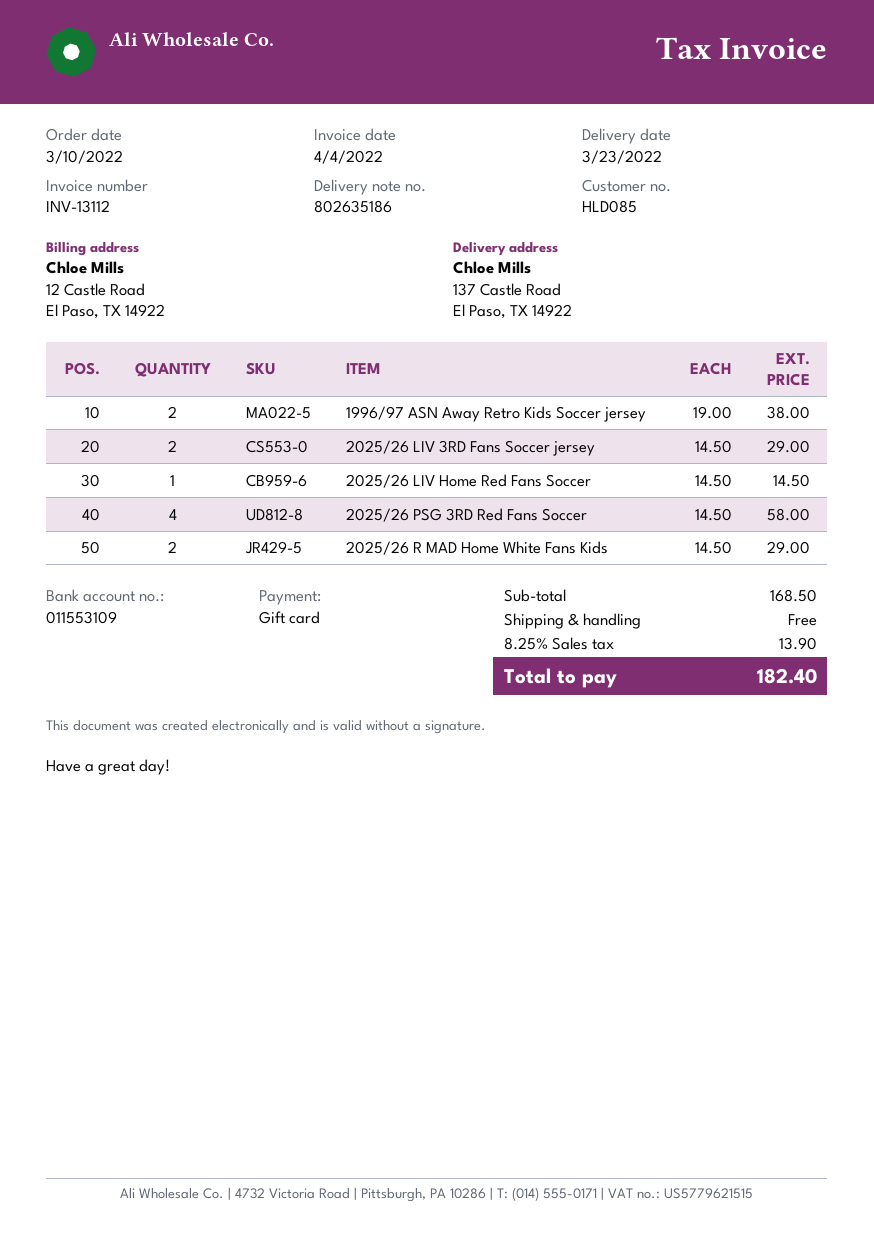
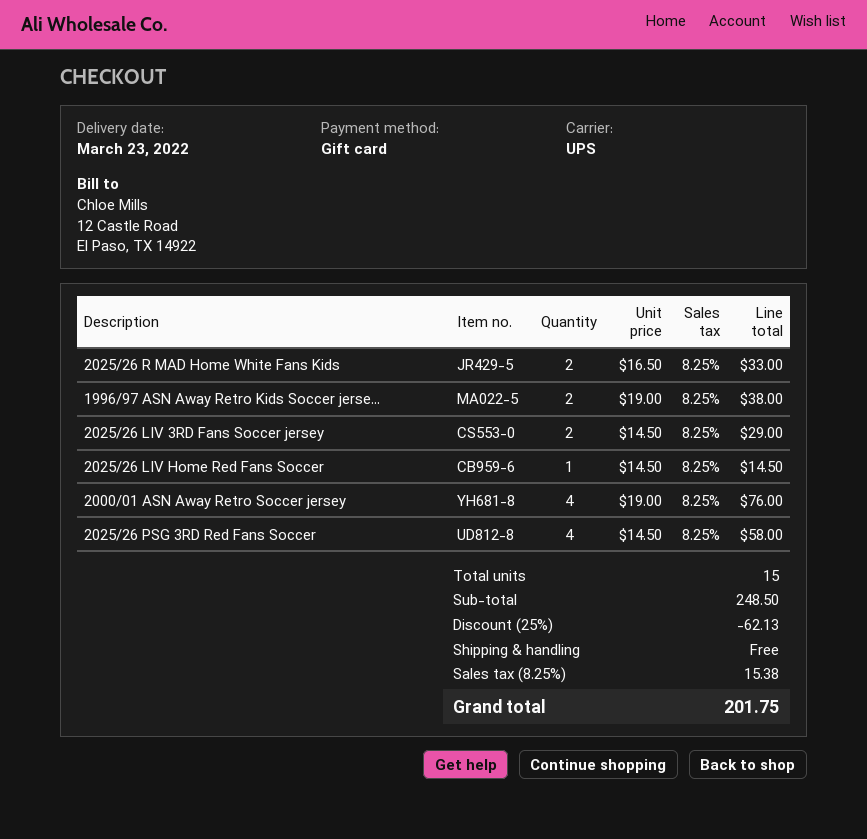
2025/26 R MAD Home White Fans Kids: 2 x 14.50 = 29.00 -> 2 x 16.50 = 33.00
2000/01 ASN Away Retro Soccer jersey: none -> 4 x 19.00 = 76.00
subtotal: 168.50 -> 248.50
discount: none -> 25% = 62.13
tax: 8.25% = 13.90 -> 8.25% = 15.38
total: 182.40 -> 201.75

